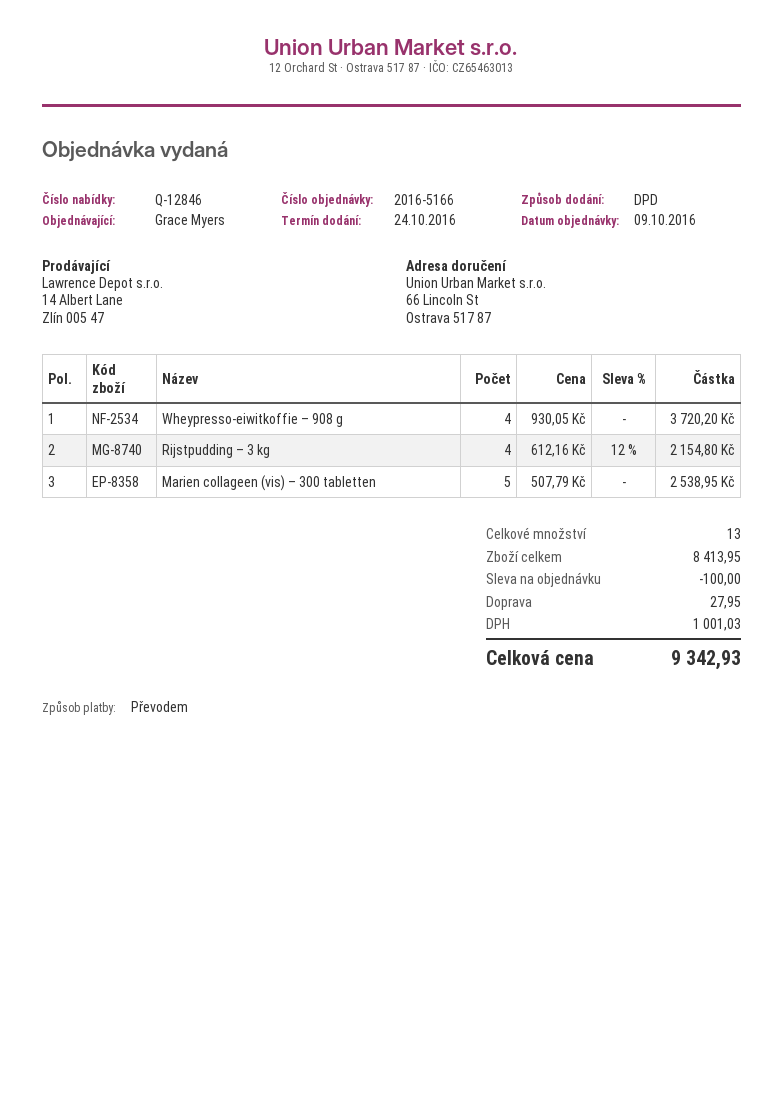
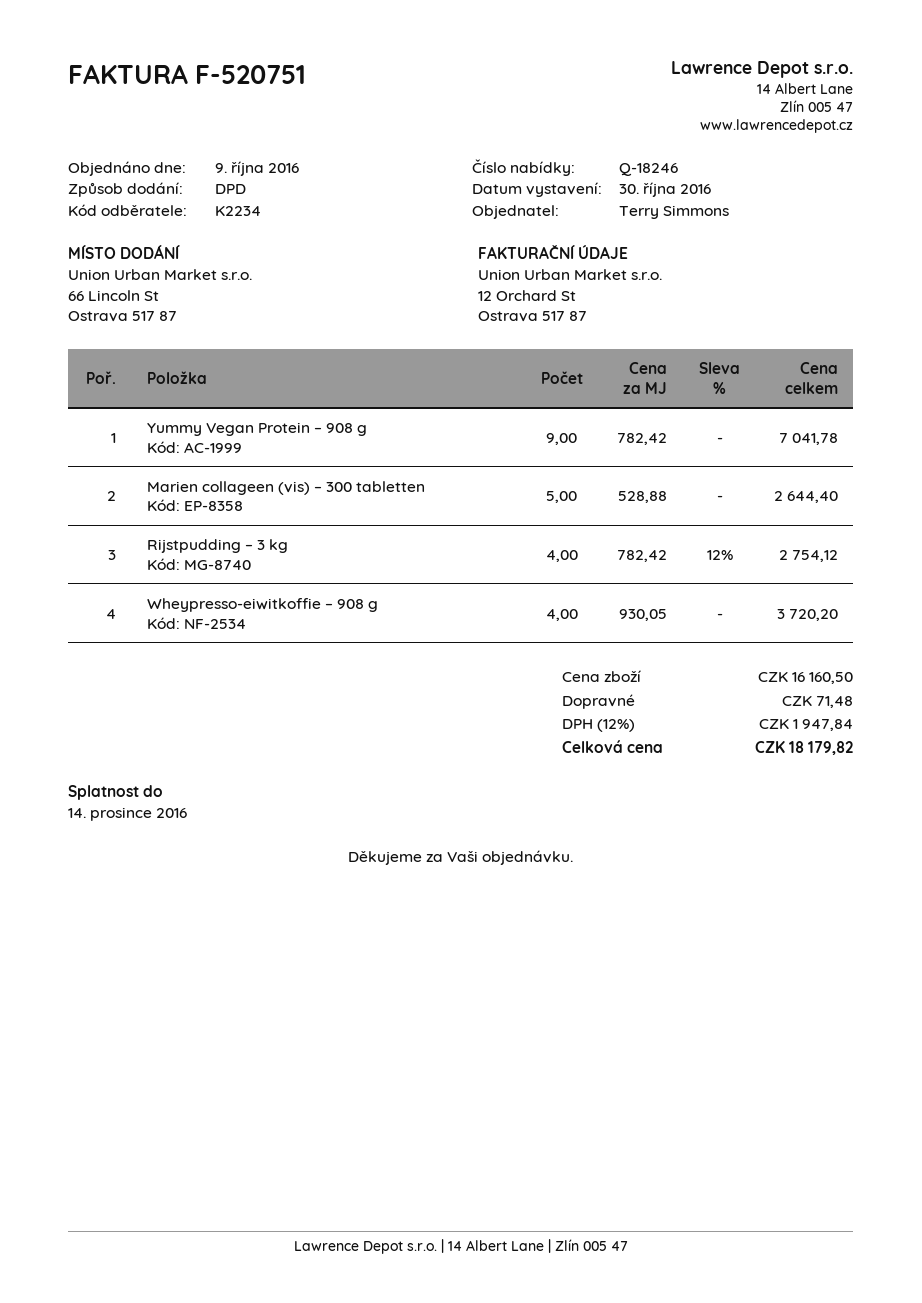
quote number: Q-12846 -> Q-18246
ordered by: Grace Myers -> Terry Simmons
Rijstpudding – 3 kg: 4 x 612.16 - 12% = 2154.80 -> 4 x 782.42 - 12% = 2754.12
Marien collageen (vis) – 300 tabletten: 5 x 507.79 = 2538.95 -> 5 x 528.88 = 2644.40
Yummy Vegan Protein – 908 g: none -> 9 x 782.42 = 7041.78
subtotal: 8413.95 -> 16160.50
discount: 100.00 -> none
shipping: 27.95 -> 71.48
tax: 1001.03 -> 1947.84
total: 9342.93 -> 18179.82

